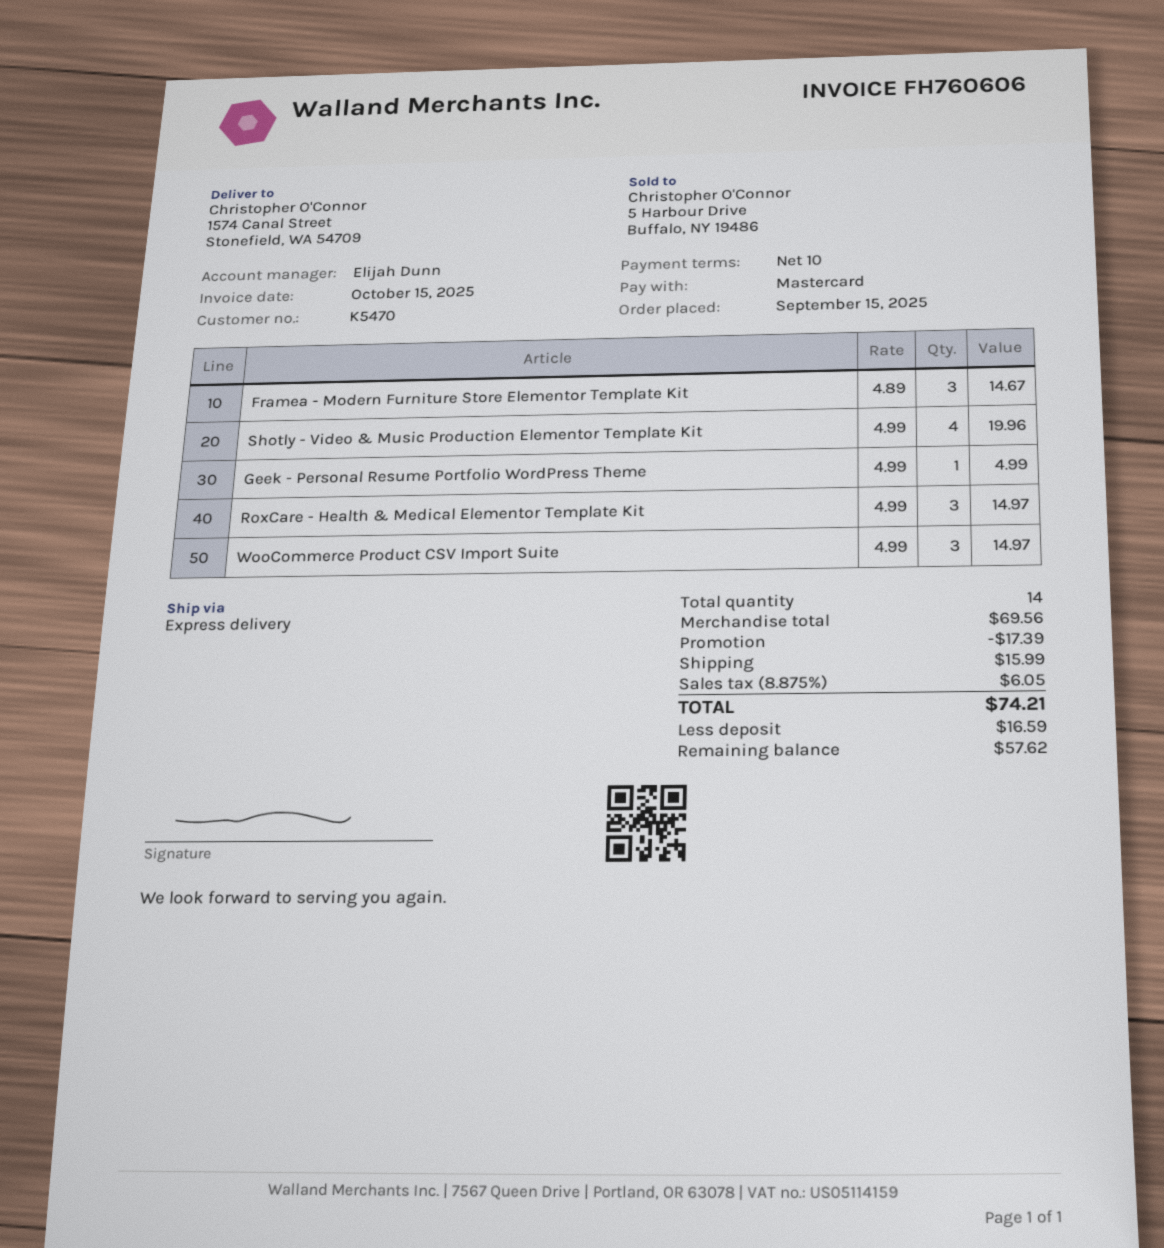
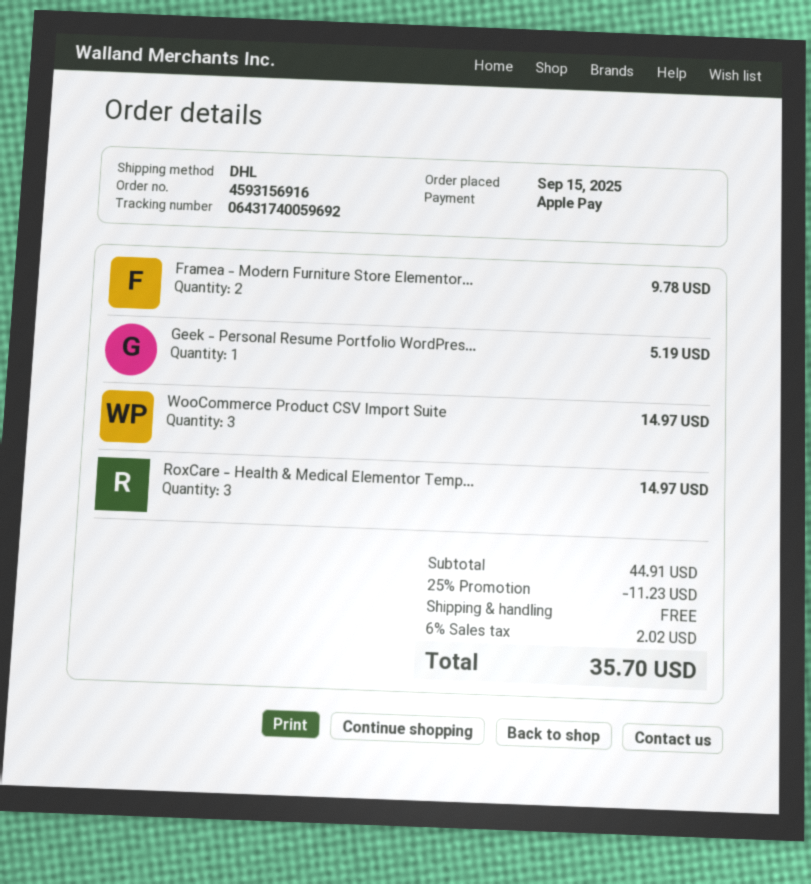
payment method: Mastercard -> Apple Pay
shipping method: express -> DHL
Framea - Modern Furniture Store Elementor Template Kit: 3 for 14.67 -> 2 for 9.78
Shotly - Video & Music Production Elementor Template Kit: 4 for 19.96 -> none
Geek - Personal Resume Portfolio WordPress Theme: 1 for 4.99 -> 1 for 5.19
subtotal: 69.56 -> 44.91
discount: 17.39 -> 11.23
shipping: 15.99 -> 0.00
tax: 8.875% = 6.05 -> 6% = 2.02
total: 74.21 -> 35.70

